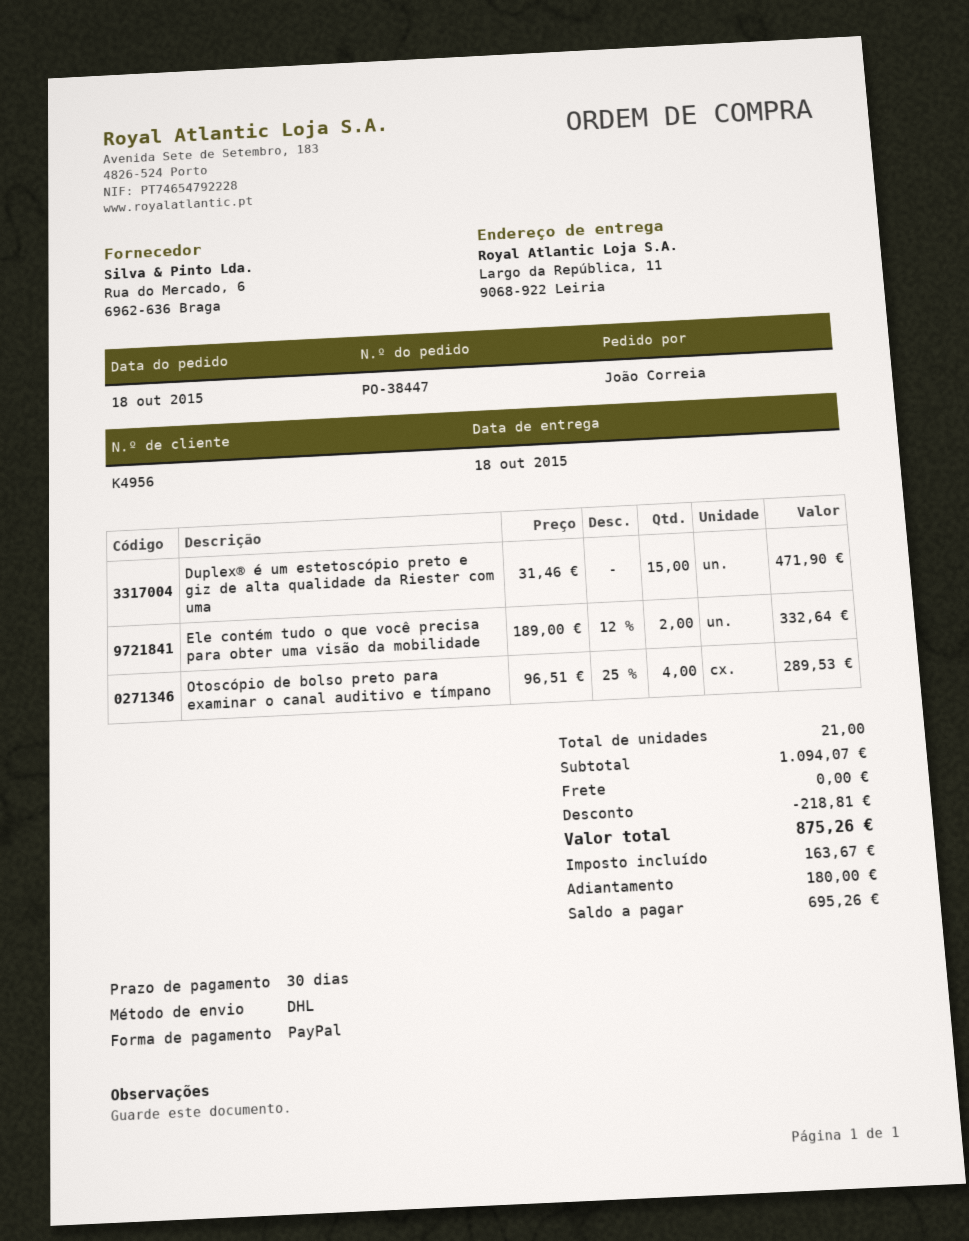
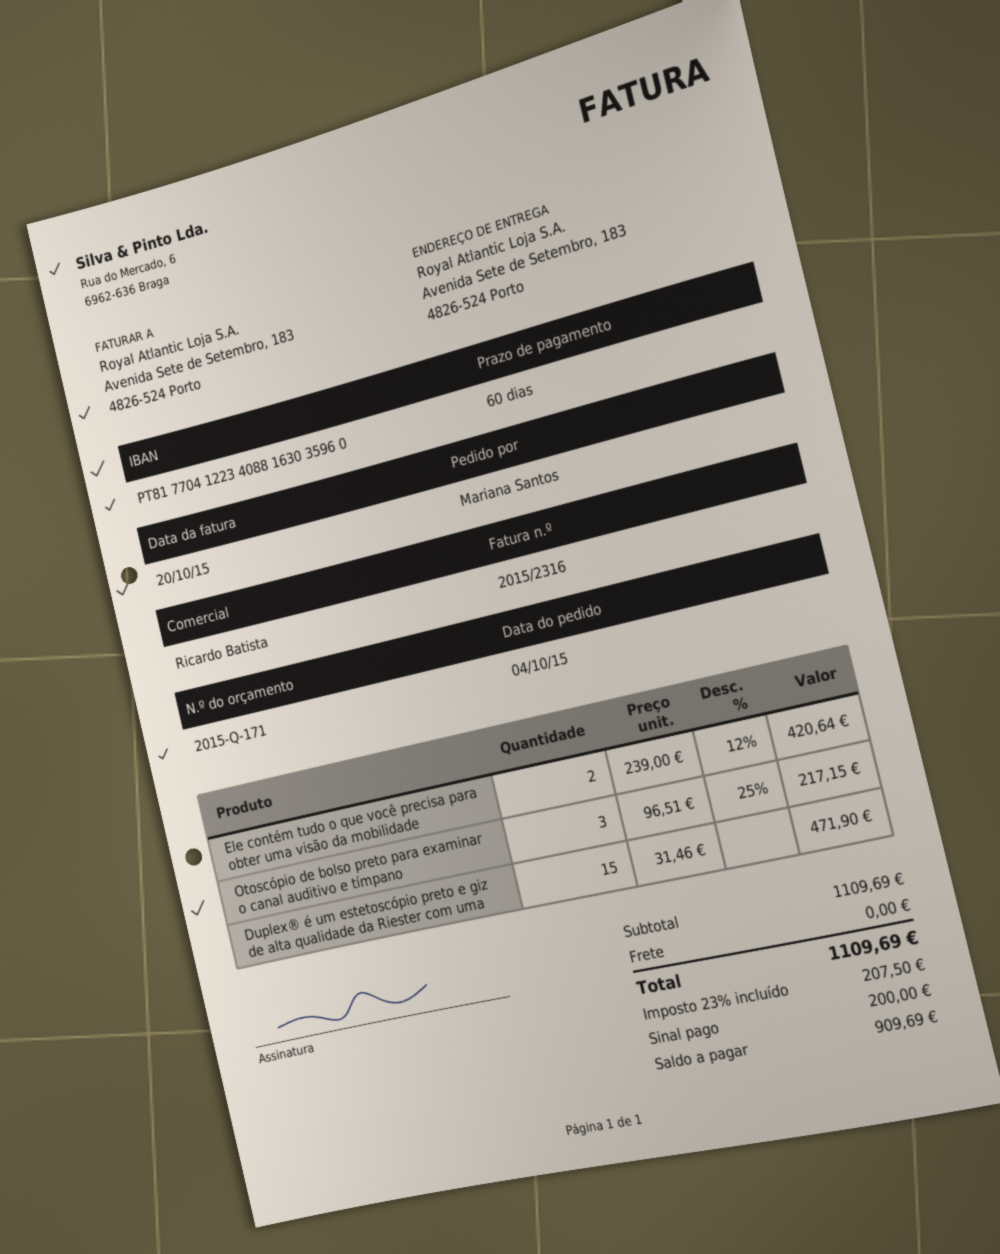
order date: 2015-10-18 -> 2015-10-04
payment terms: 30 days -> 60 days
ordered by: João Correia -> Mariana Santos
ship to: Largo da República, 11, 9068-922 Leiria -> Avenida Sete de Setembro, 183, 4826-524 Porto
Ele contém tudo o que você precisa para obter uma visão da mobilidade: 2 x 189.00 - 12% = 332.64 -> 2 x 239.00 - 12% = 420.64
Otoscópio de bolso preto para examinar o canal auditivo e tímpano: 4 x 96.51 - 25% = 289.53 -> 3 x 96.51 - 25% = 217.15
subtotal: 1094.07 -> 1109.69
discount: 218.81 -> none
tax: 163.67 -> 207.50
total: 875.26 -> 1109.69
deposit: 180.00 -> 200.00
balance: 695.26 -> 909.69

